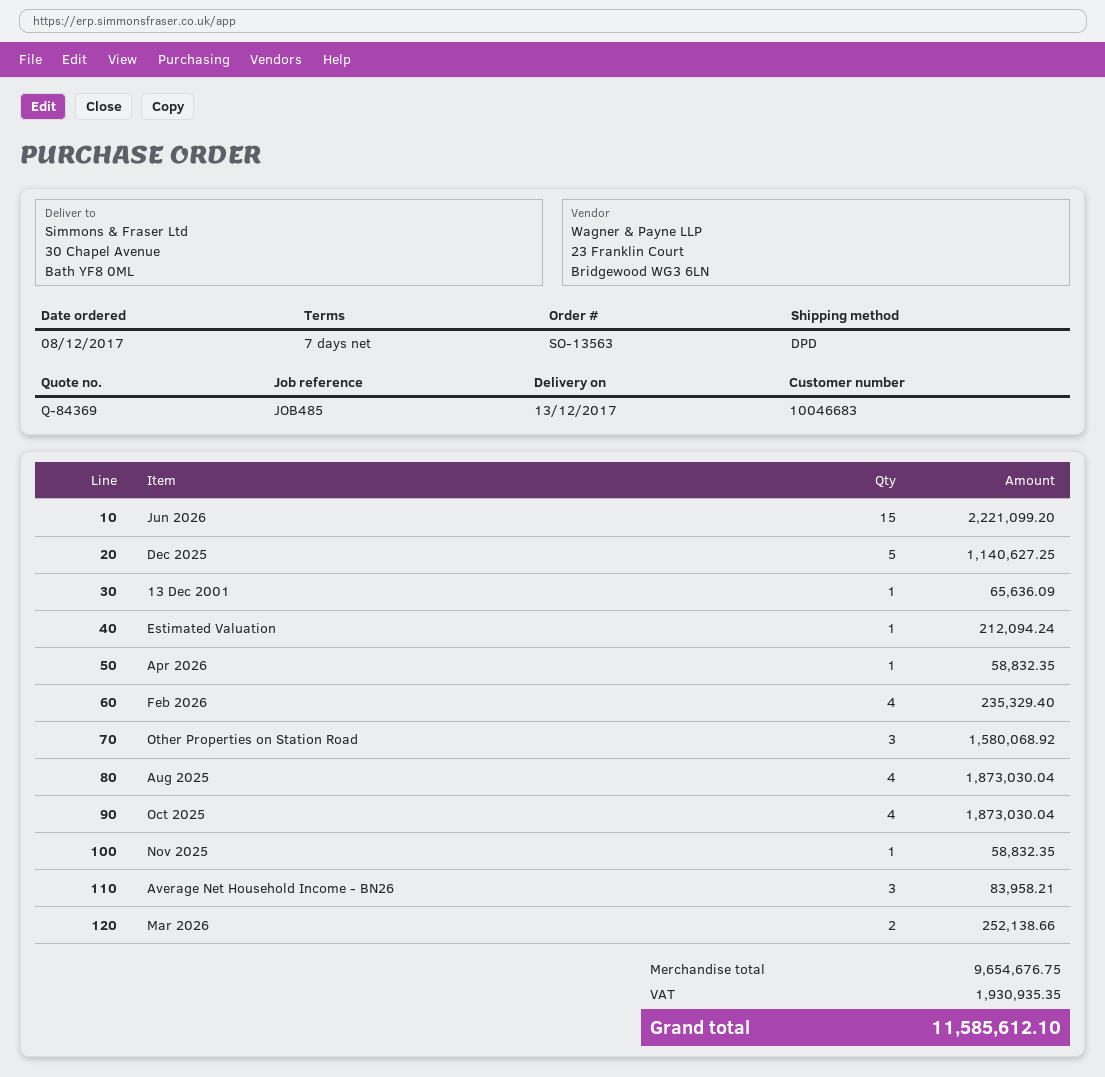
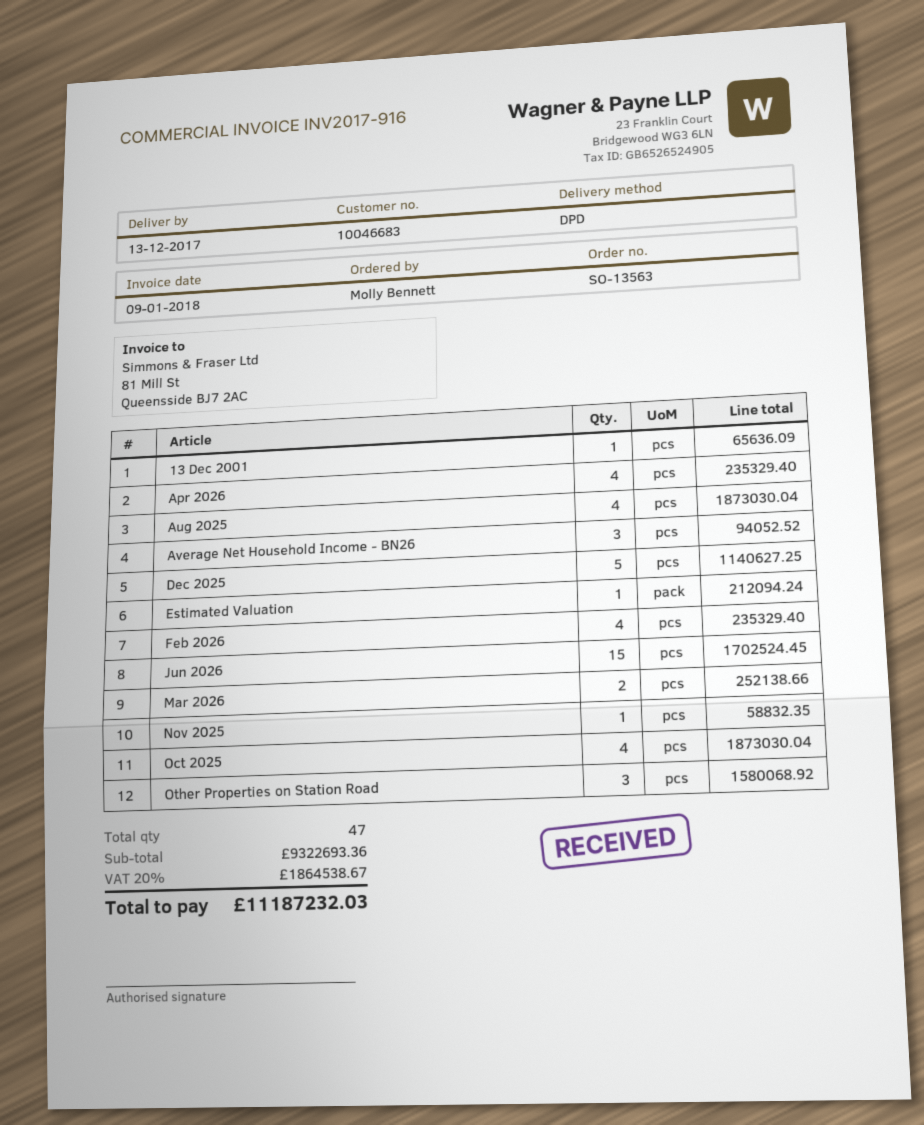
Jun 2026: 15 for 2221099.20 -> 15 for 1702524.45
Apr 2026: 1 for 58832.35 -> 4 for 235329.40
Average Net Household Income - BN26: 3 for 83958.21 -> 3 for 94052.52
subtotal: 9654676.75 -> 9322693.36
tax: 1930935.35 -> 1864538.67
total: 11585612.10 -> 11187232.03

